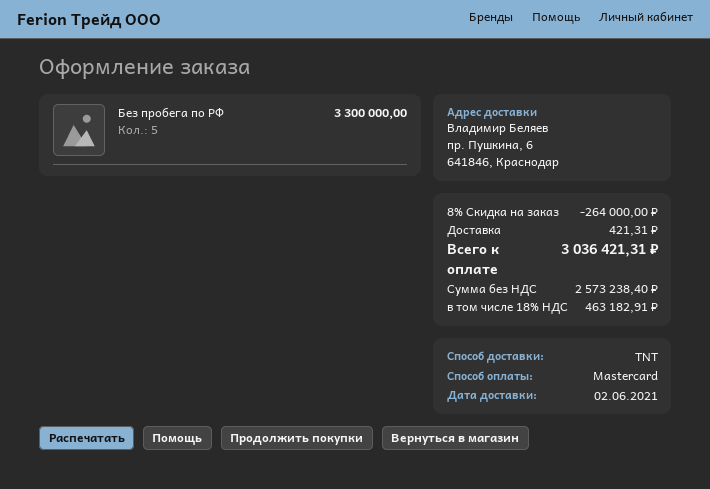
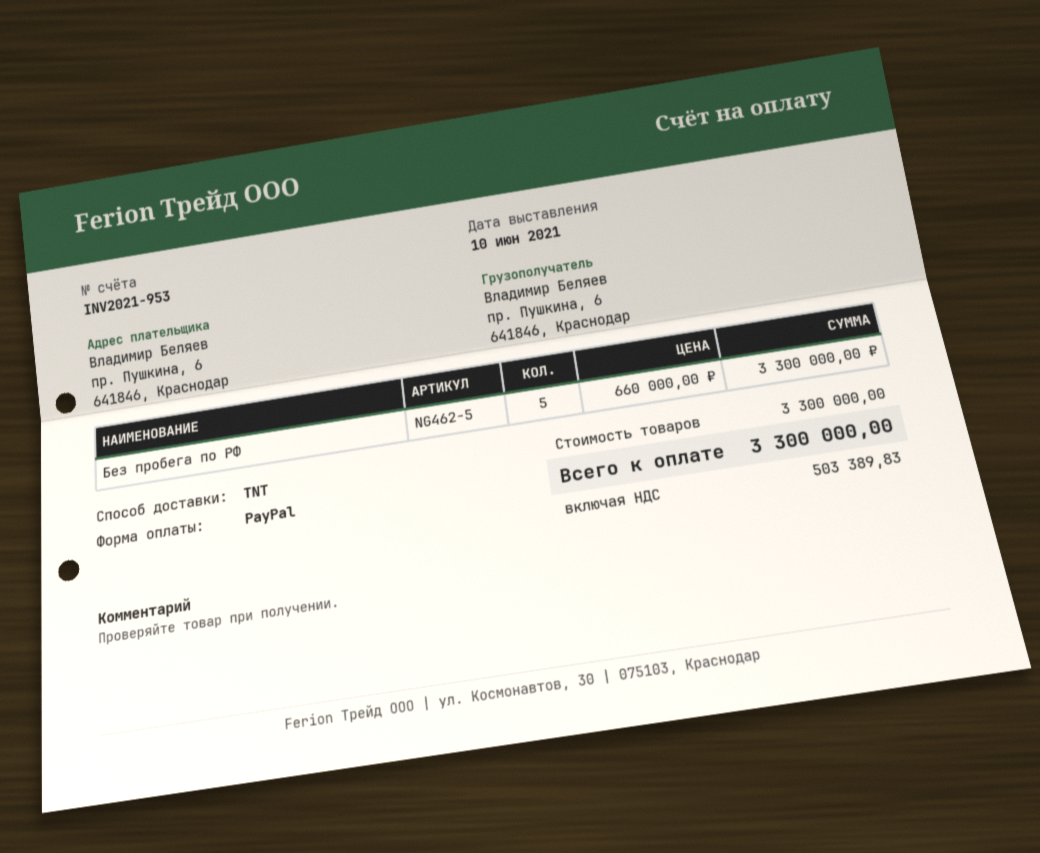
payment method: Mastercard -> PayPal
discount: 8% = 264000.00 -> none
shipping: 421.31 -> none
tax: 463182.91 -> 503389.83
total: 3036421.31 -> 3300000.00

